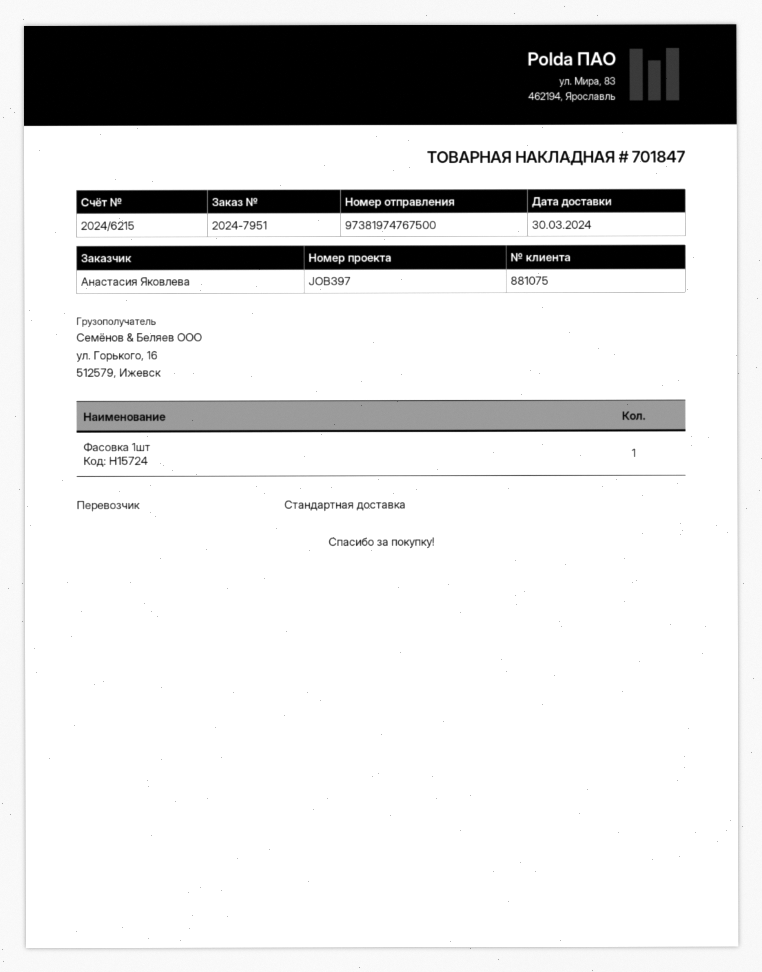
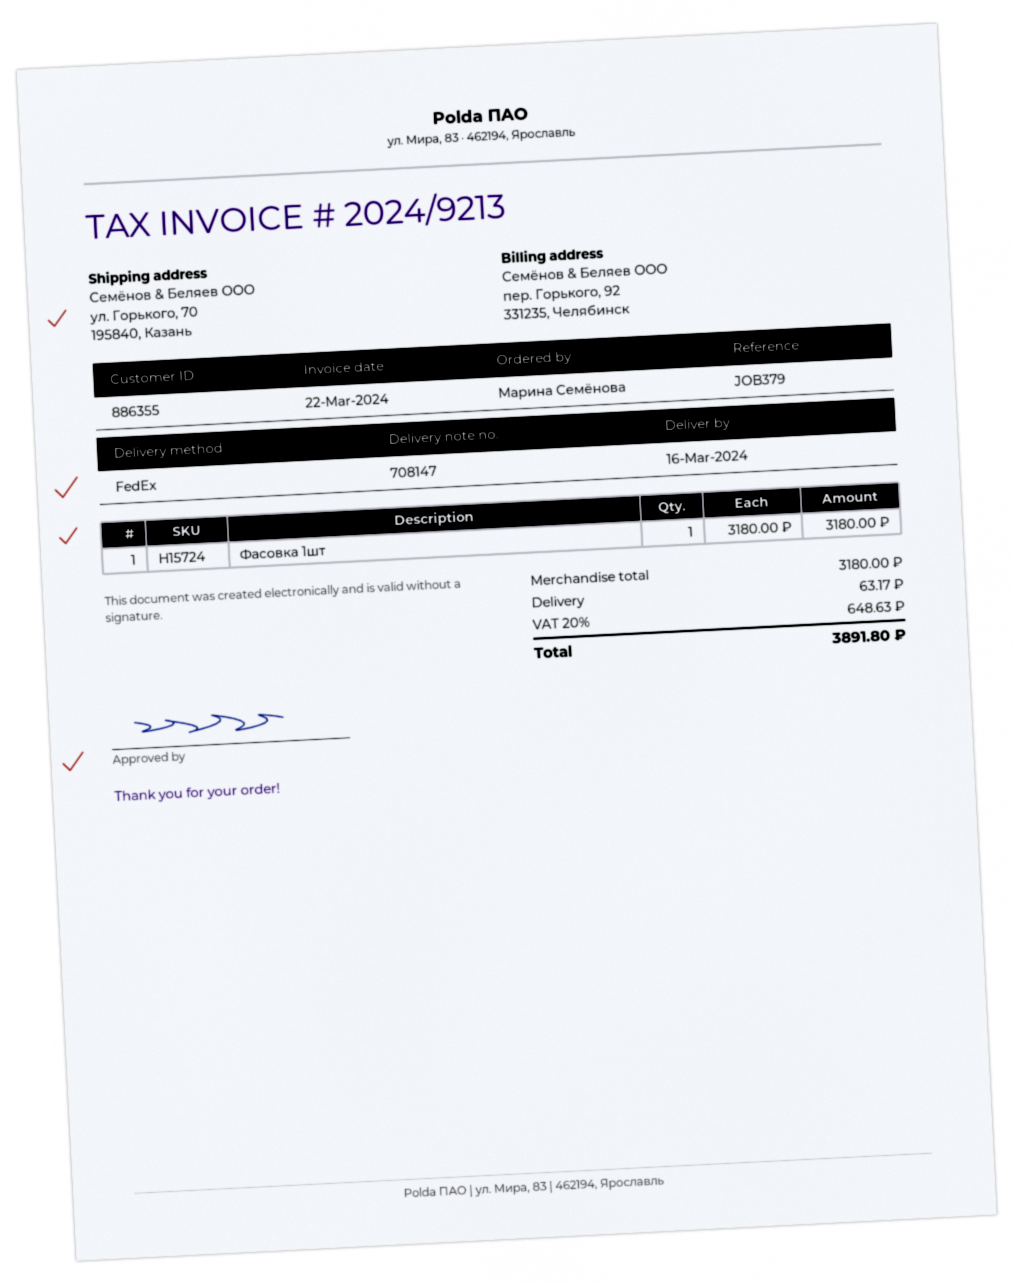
delivery note number: 701847 -> 708147
delivery date: 2024-03-30 -> 2024-03-16
invoice number: 2024/6215 -> 2024/9213
customer number: 881075 -> 886355
reference: JOB397 -> JOB379
ordered by: Анастасия Яковлева -> Марина Семёнова
shipping method: standard -> FedEx
ship to: ул. Горького, 16, 512579, Ижевск -> ул. Горького, 70, 195840, Казань

